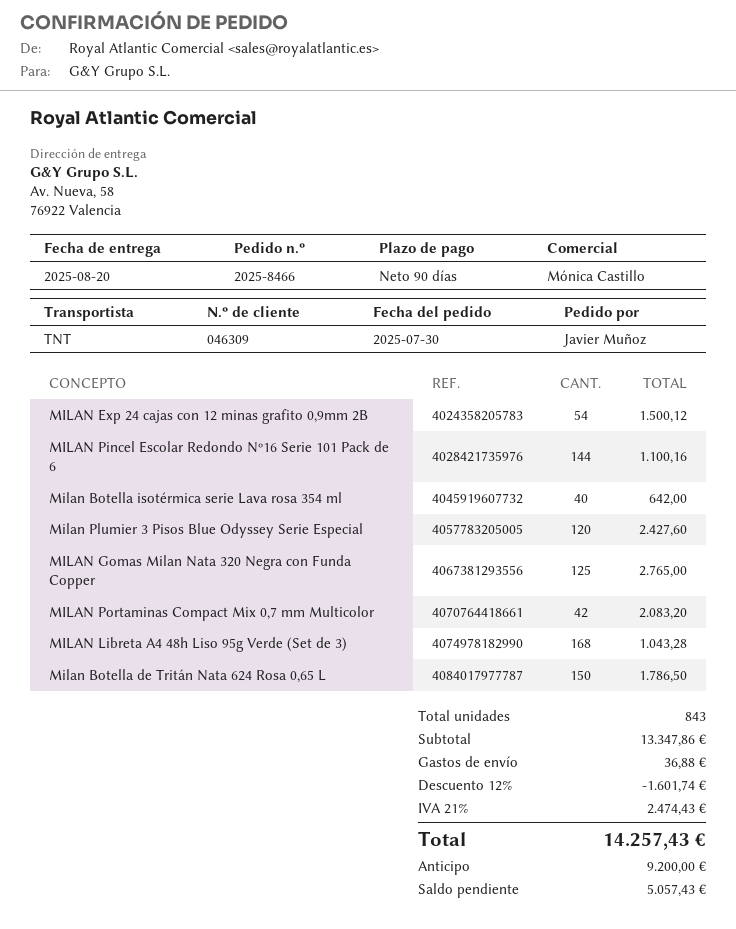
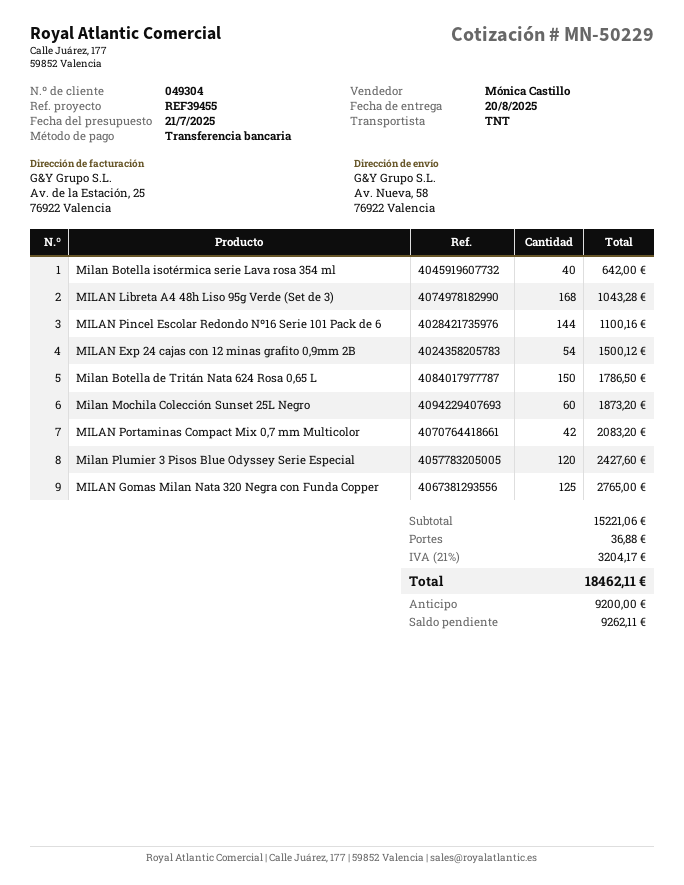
customer number: 046309 -> 049304
Milan Mochila Colección Sunset 25L Negro: none -> 60 for 1873.20
subtotal: 13347.86 -> 15221.06
discount: 12% = 1601.74 -> none
tax: 21% = 2474.43 -> 21% = 3204.17
total: 14257.43 -> 18462.11
balance: 5057.43 -> 9262.11

